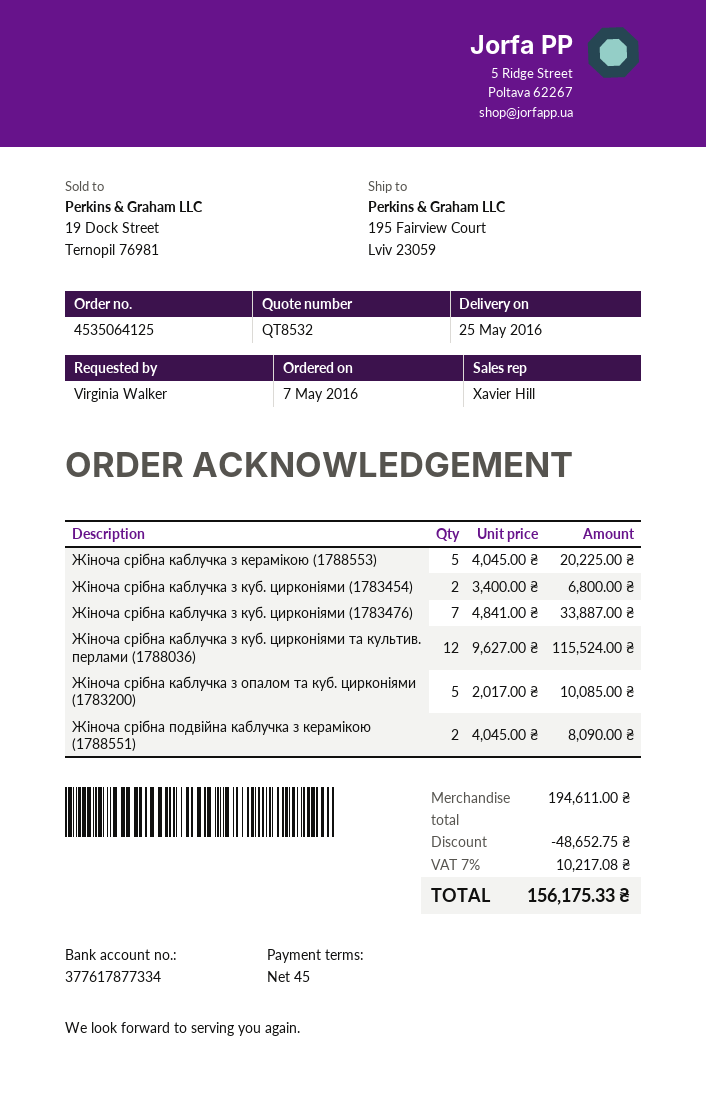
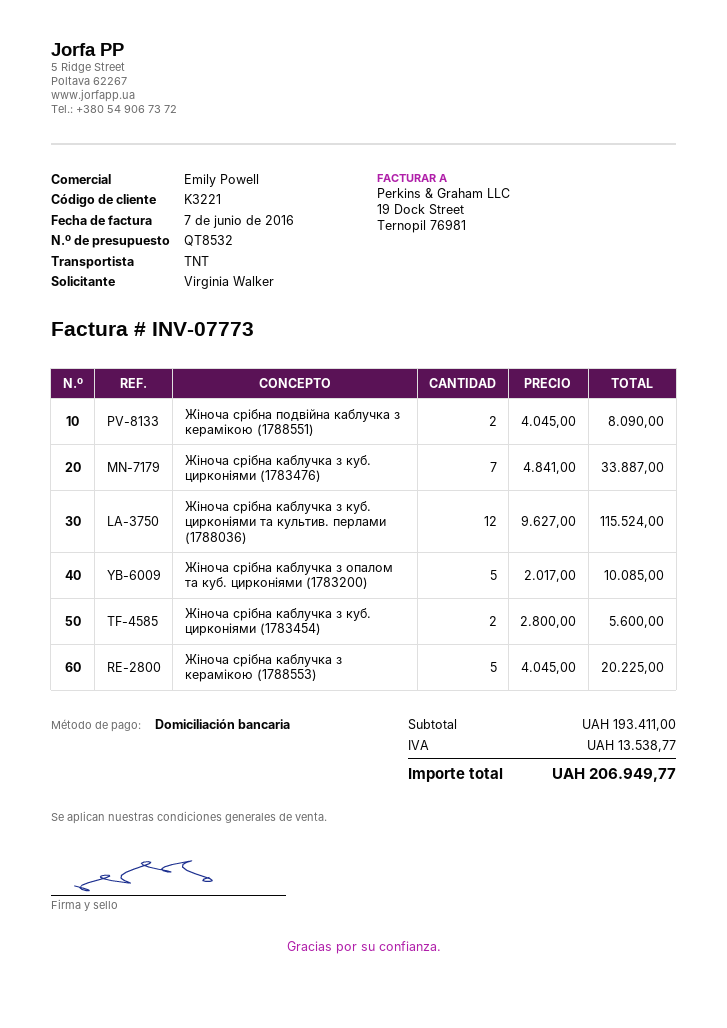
sales rep: Xavier Hill -> Emily Powell
Жіноча срібна каблучка з куб. цирконіями (1783454): 2 x 3400.00 = 6800.00 -> 2 x 2800.00 = 5600.00
subtotal: 194611.00 -> 193411.00
discount: 48652.75 -> none
tax: 10217.08 -> 13538.77
total: 156175.33 -> 206949.77

